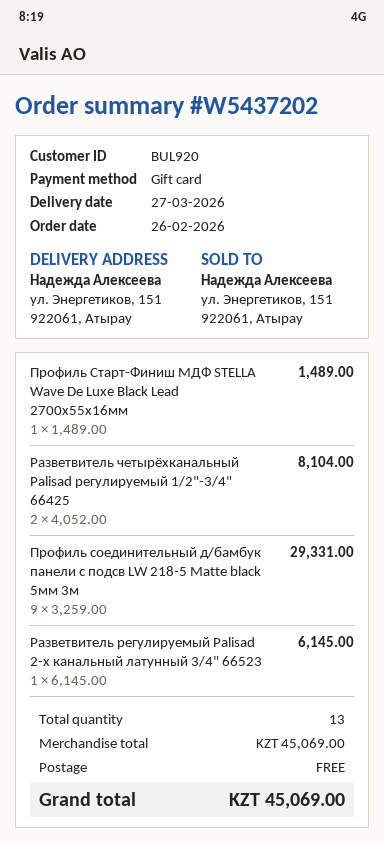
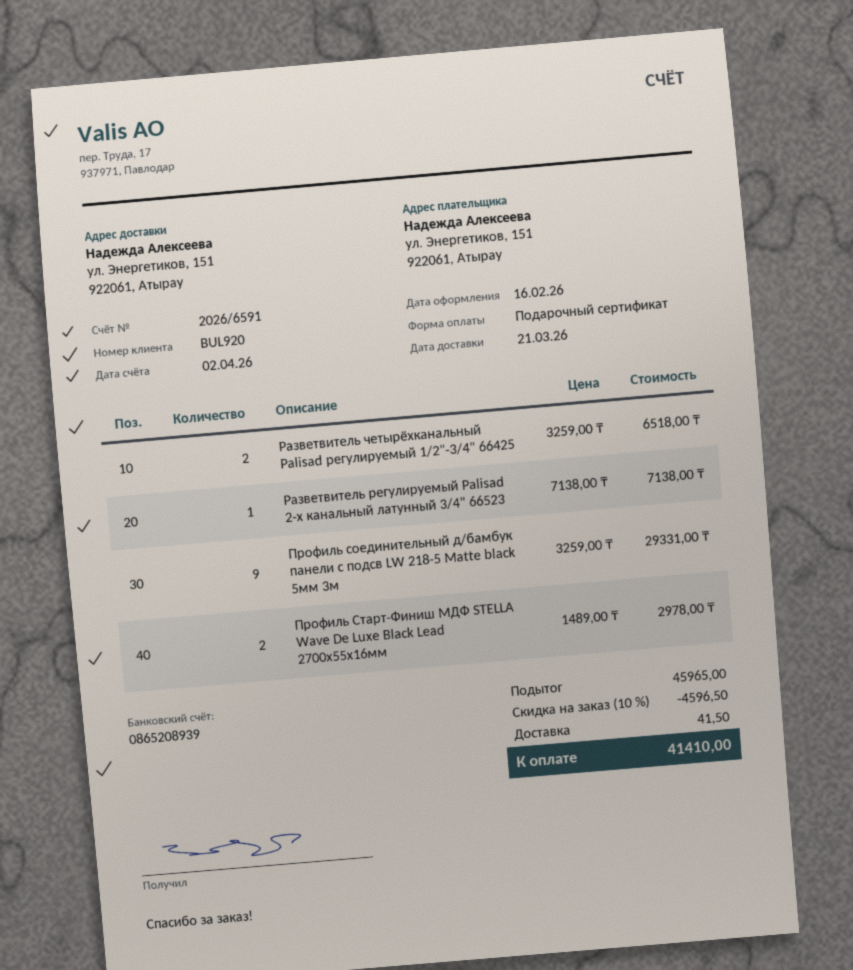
order date: 2026-02-26 -> 2026-02-16
delivery date: 2026-03-27 -> 2026-03-21
Профиль Старт-Финиш МДФ STELLA Wave De Luxe Black Lead 2700x55x16мм: 1 x 1489.00 = 1489.00 -> 2 x 1489.00 = 2978.00
Разветвитель четырёхканальный Palisad регулируемый 1/2"-3/4" 66425: 2 x 4052.00 = 8104.00 -> 2 x 3259.00 = 6518.00
Разветвитель регулируемый Palisad 2-х канальный латунный 3/4" 66523: 1 x 6145.00 = 6145.00 -> 1 x 7138.00 = 7138.00
subtotal: 45069.00 -> 45965.00
discount: none -> 10% = 4596.50
shipping: 0.00 -> 41.50
total: 45069.00 -> 41410.00

